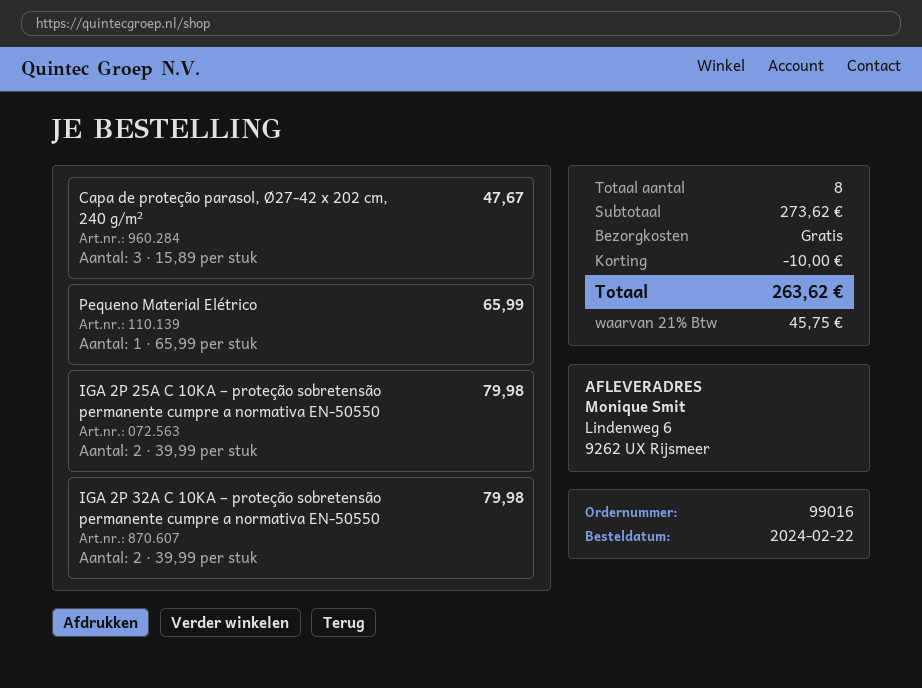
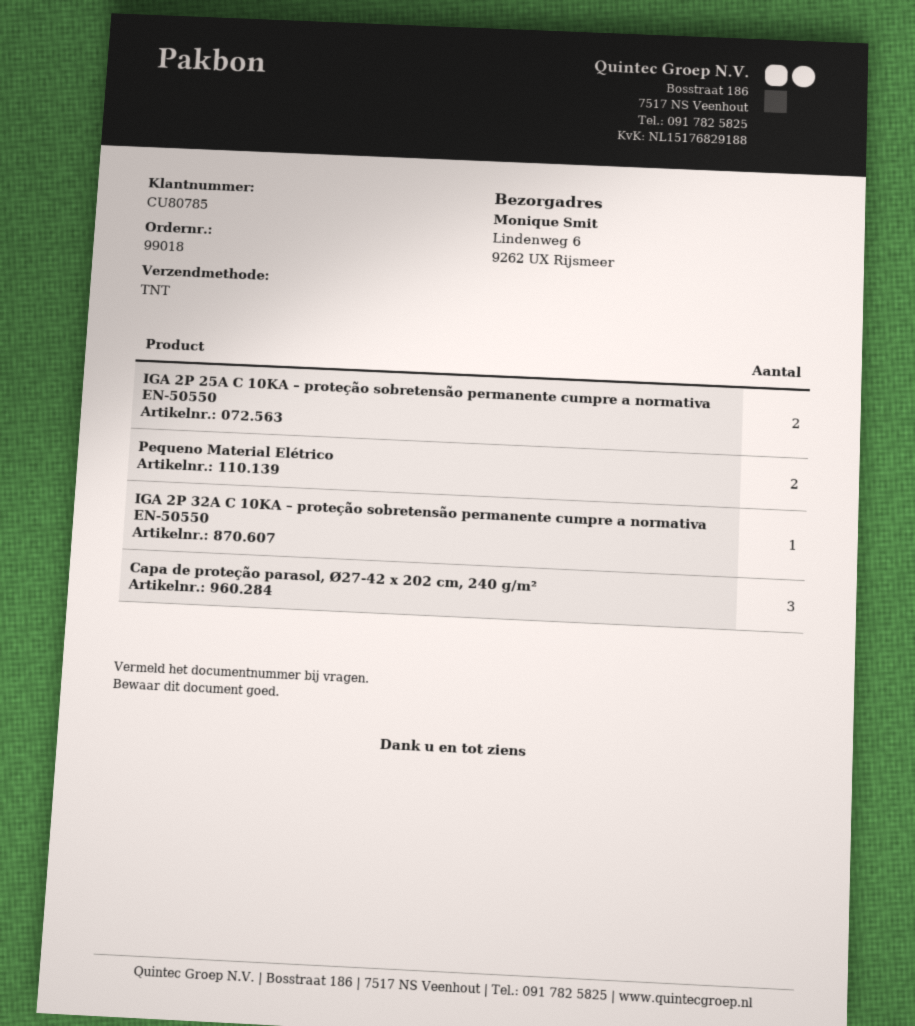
order number: 99016 -> 99018
Pequeno Material Elétrico: 1 -> 2
IGA 2P 32A C 10KA – proteção sobretensão permanente cumpre a normativa EN-50550: 2 -> 1

